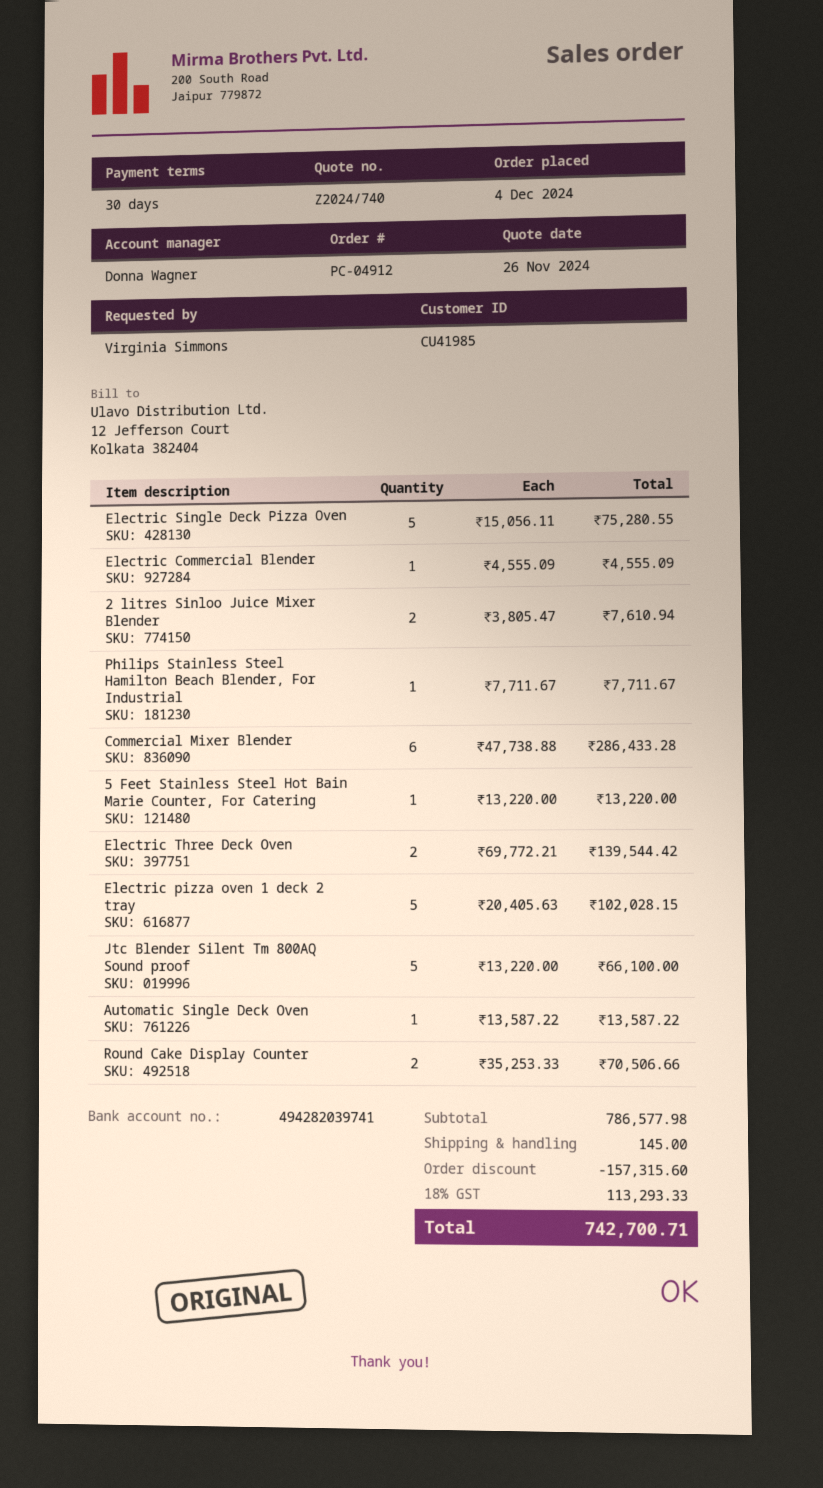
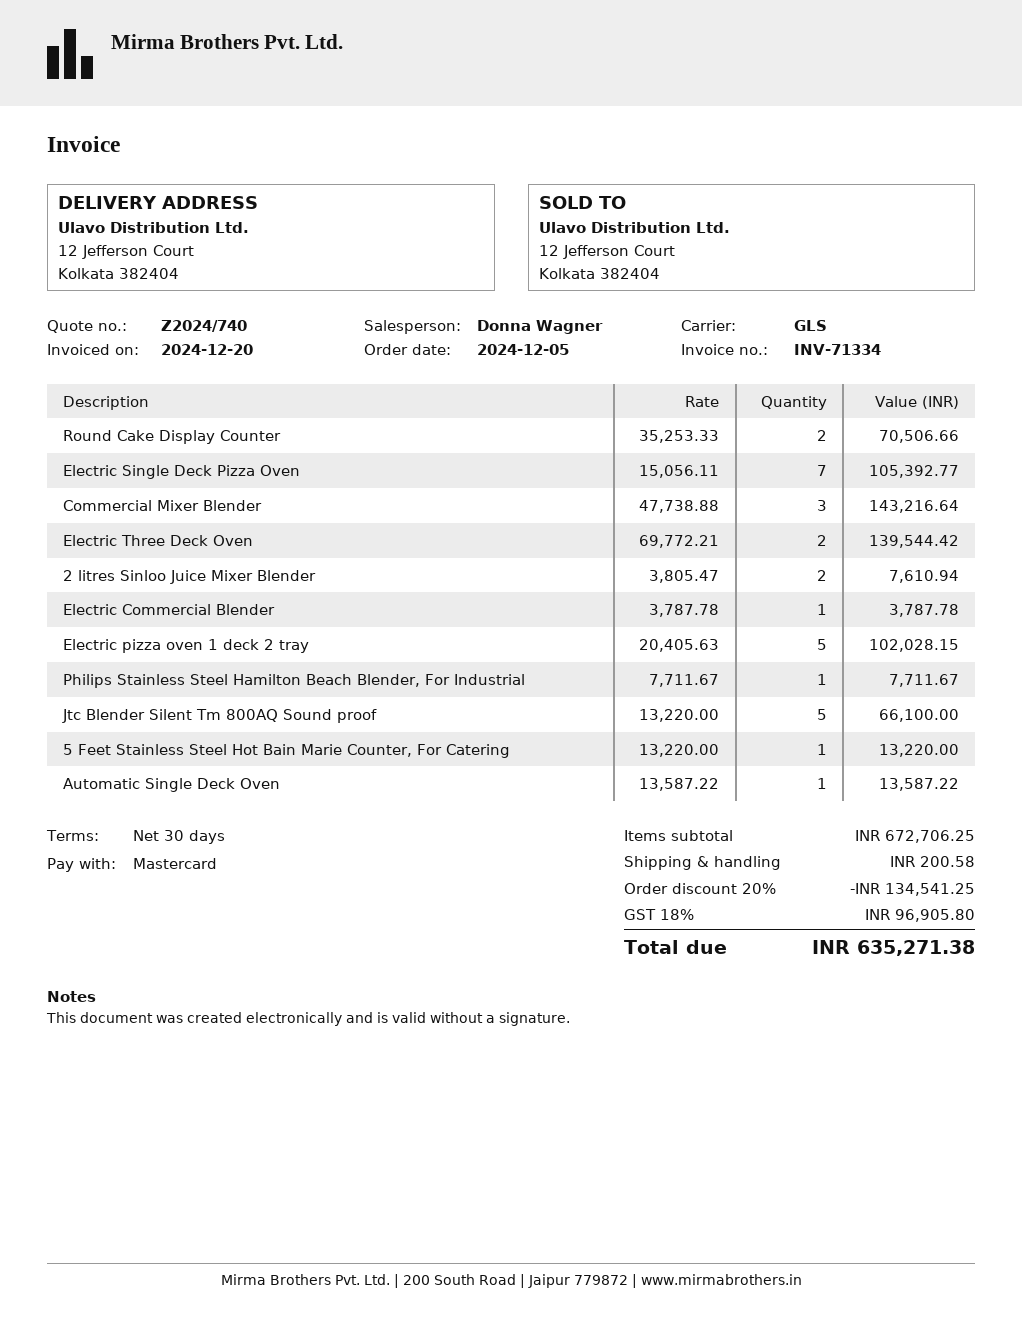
order date: 2024-12-04 -> 2024-12-05
Electric Single Deck Pizza Oven: 5 x 15056.11 = 75280.55 -> 7 x 15056.11 = 105392.77
Electric Commercial Blender: 1 x 4555.09 = 4555.09 -> 1 x 3787.78 = 3787.78
Commercial Mixer Blender: 6 x 47738.88 = 286433.28 -> 3 x 47738.88 = 143216.64
subtotal: 786577.98 -> 672706.25
discount: 157315.60 -> 134541.25
shipping: 145.00 -> 200.58
tax: 18% = 113293.33 -> 18% = 96905.80
total: 742700.71 -> 635271.38

